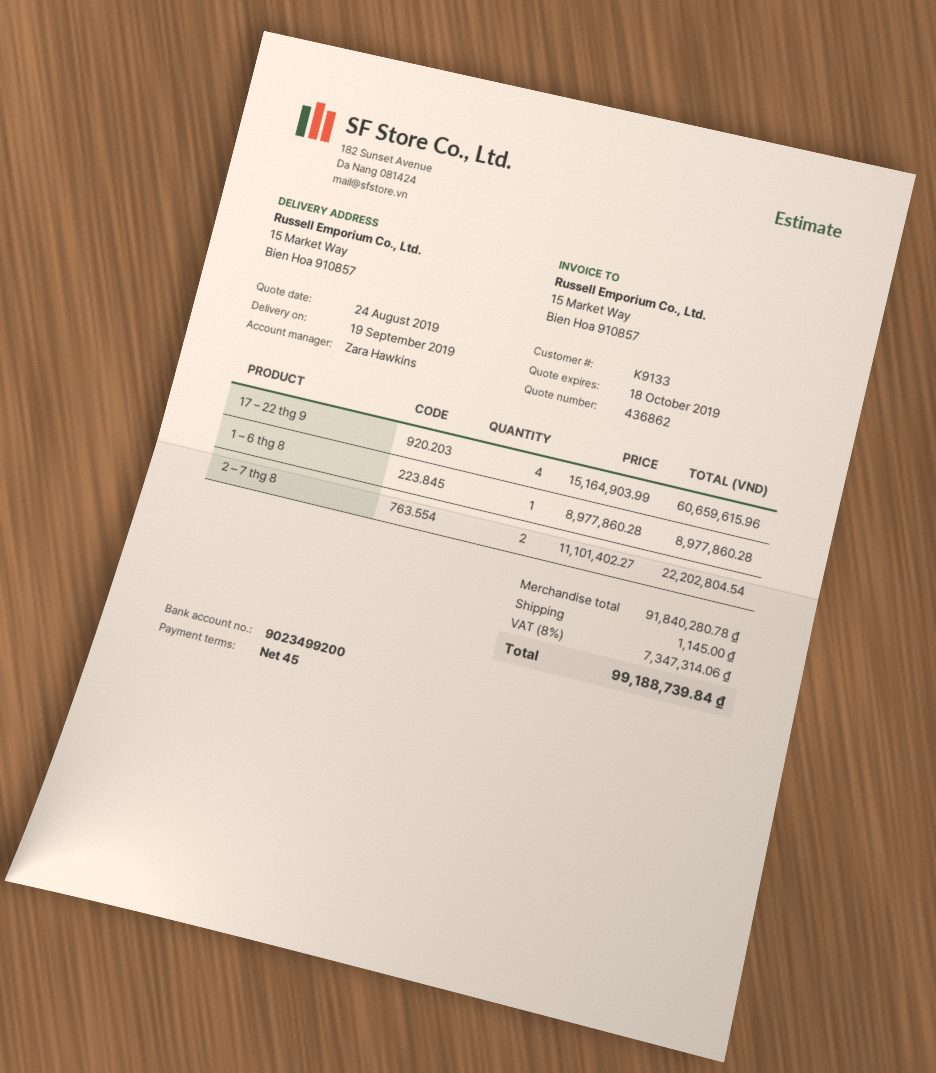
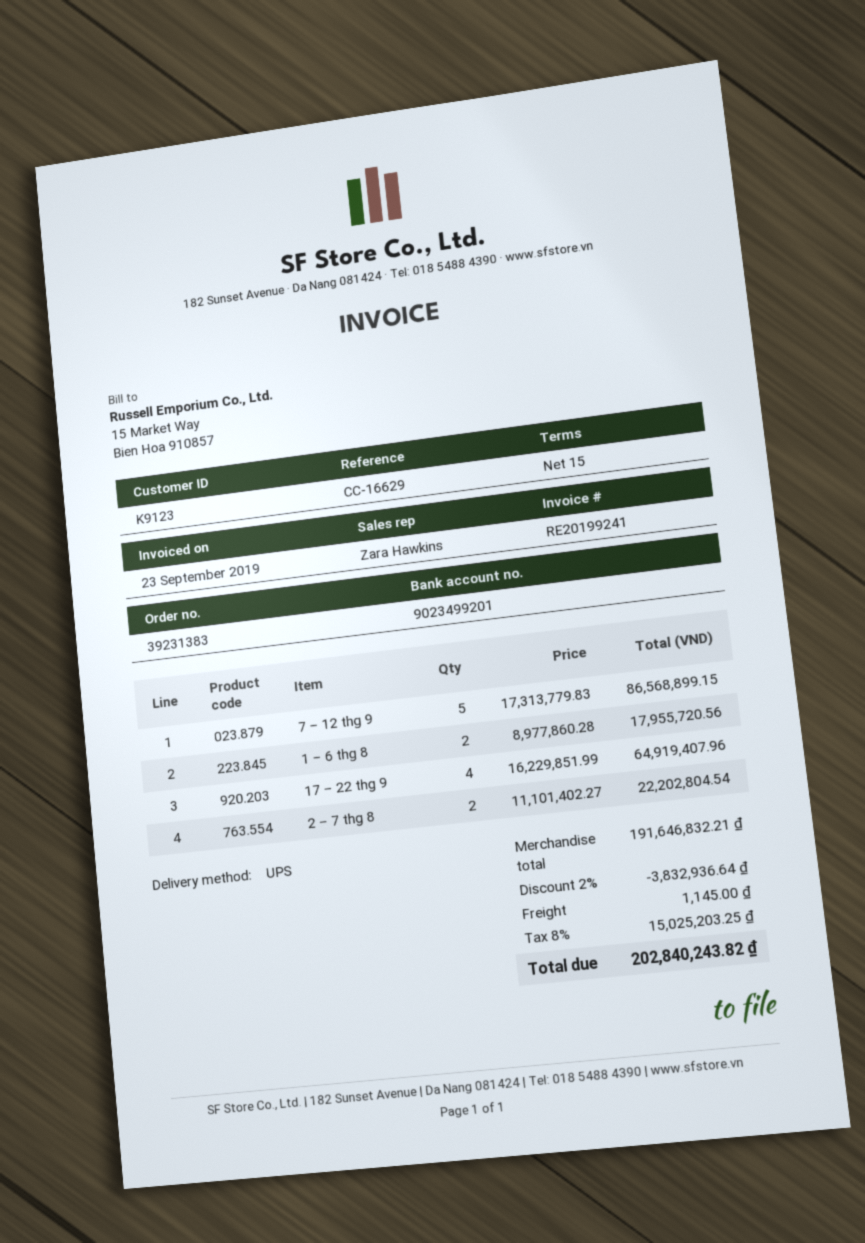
payment terms: 45 days -> 15 days
customer number: K9133 -> K9123
bank account: 9023499200 -> 9023499201
17 – 22 thg 9: 4 x 15164903.99 = 60659615.96 -> 4 x 16229851.99 = 64919407.96
1 – 6 thg 8: 1 x 8977860.28 = 8977860.28 -> 2 x 8977860.28 = 17955720.56
7 – 12 thg 9: none -> 5 x 17313779.83 = 86568899.15
subtotal: 91840280.78 -> 191646832.21
discount: none -> 2% = 3832936.64
tax: 8% = 7347314.06 -> 8% = 15025203.25
total: 99188739.84 -> 202840243.82

